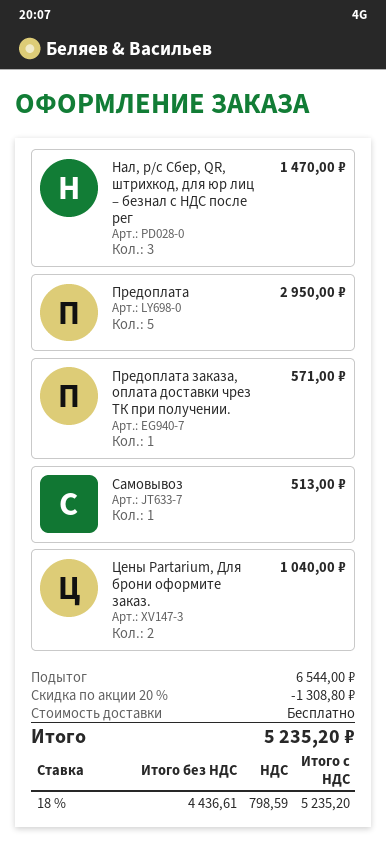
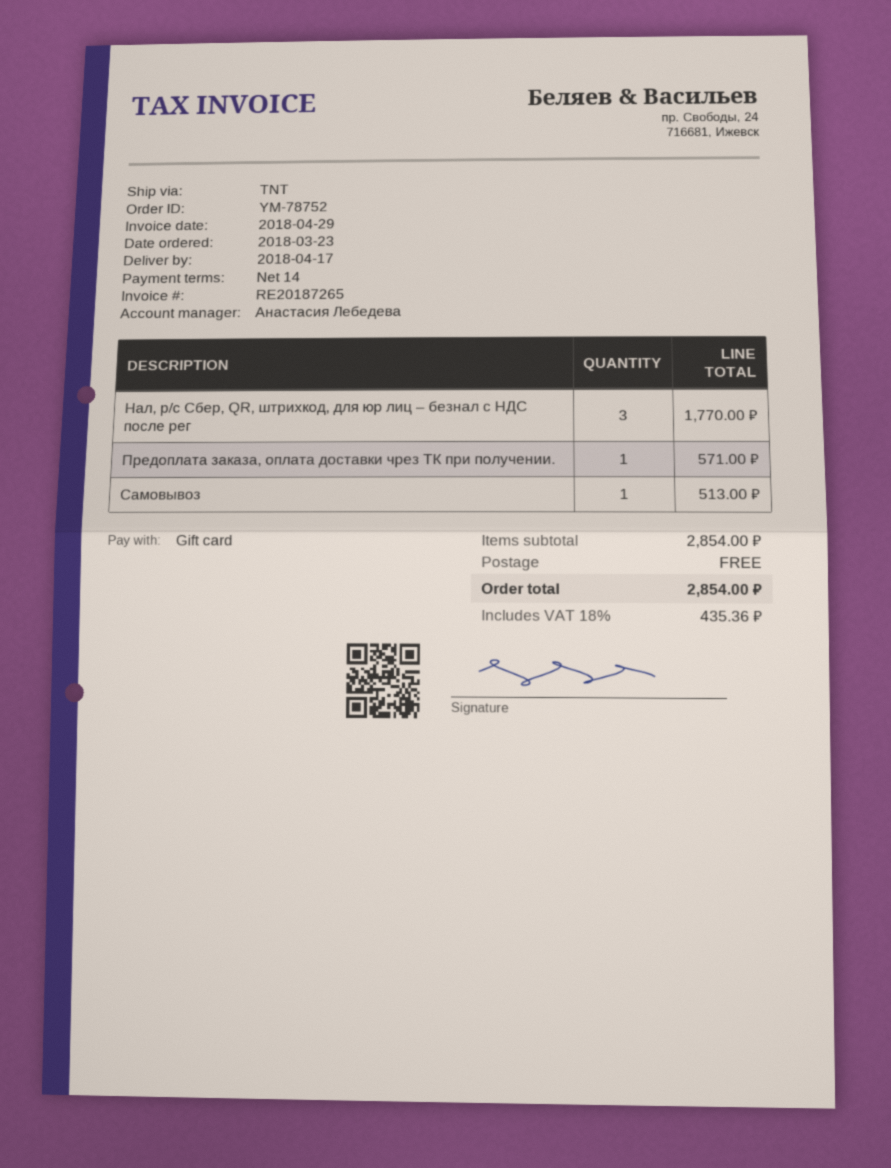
Нал, р/с Сбер, QR, штрихкод, для юр лиц – безнал с НДС после рег: 3 for 1470.00 -> 3 for 1770.00
Предоплата: 5 for 2950.00 -> none
Цены Partarium, Для брони оформите заказ.: 2 for 1040.00 -> none
subtotal: 6544.00 -> 2854.00
discount: 20% = 1308.80 -> none
tax: 18% = 798.59 -> 18% = 435.36
total: 5235.20 -> 2854.00

